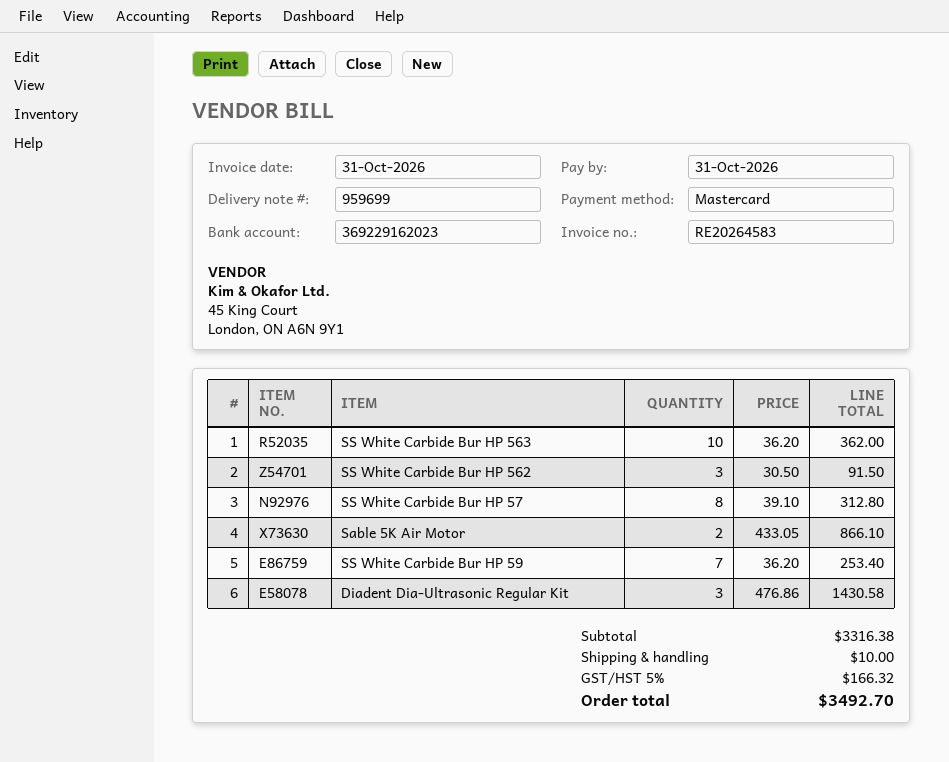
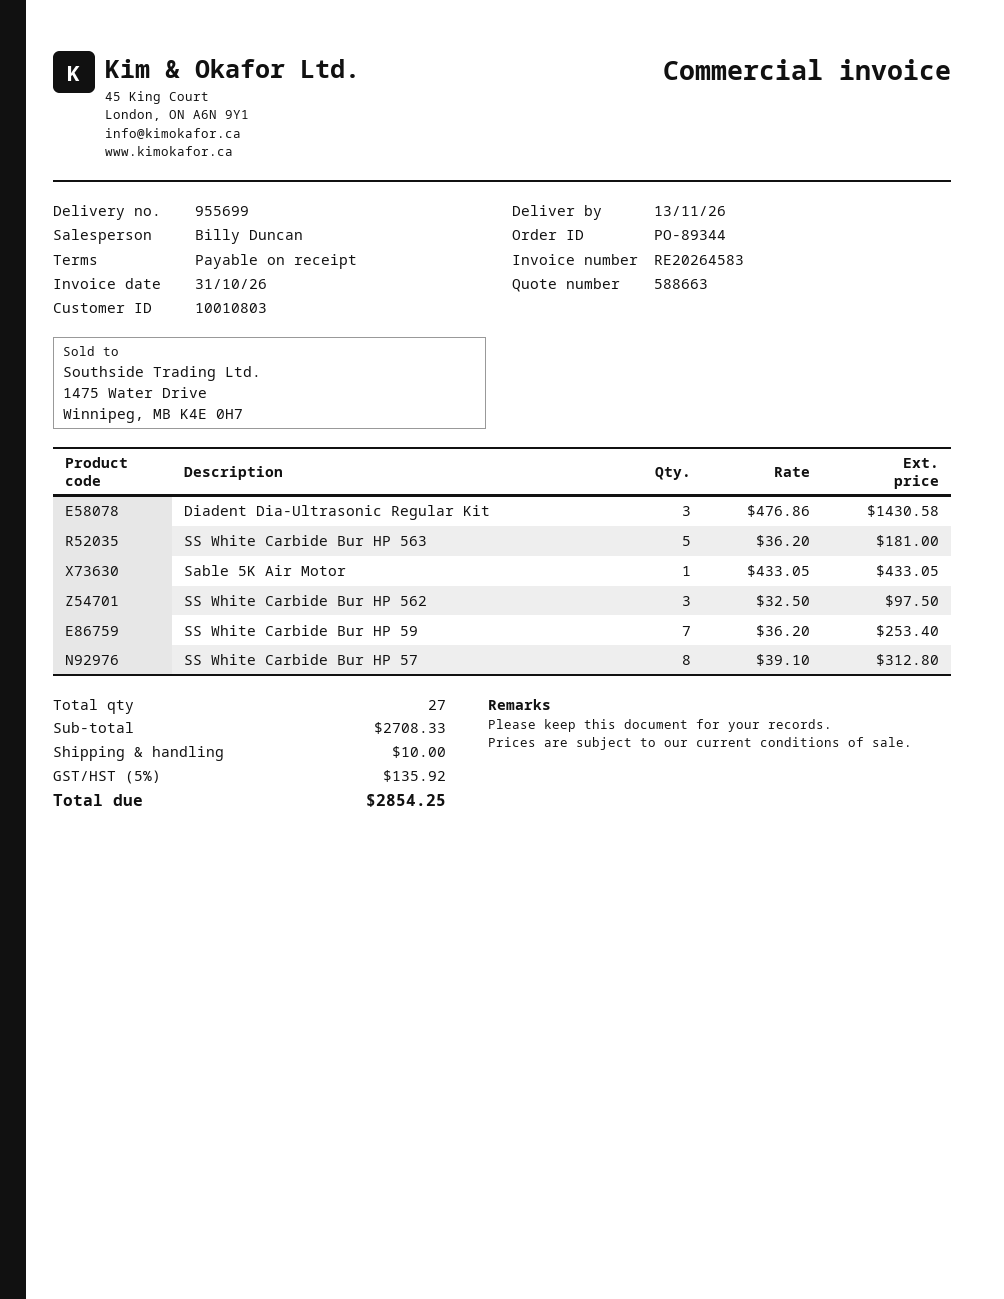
delivery note number: 959699 -> 955699
SS White Carbide Bur HP 563: 10 x 36.20 = 362.00 -> 5 x 36.20 = 181.00
SS White Carbide Bur HP 562: 3 x 30.50 = 91.50 -> 3 x 32.50 = 97.50
Sable 5K Air Motor: 2 x 433.05 = 866.10 -> 1 x 433.05 = 433.05
subtotal: 3316.38 -> 2708.33
tax: 5% = 166.32 -> 5% = 135.92
total: 3492.70 -> 2854.25

